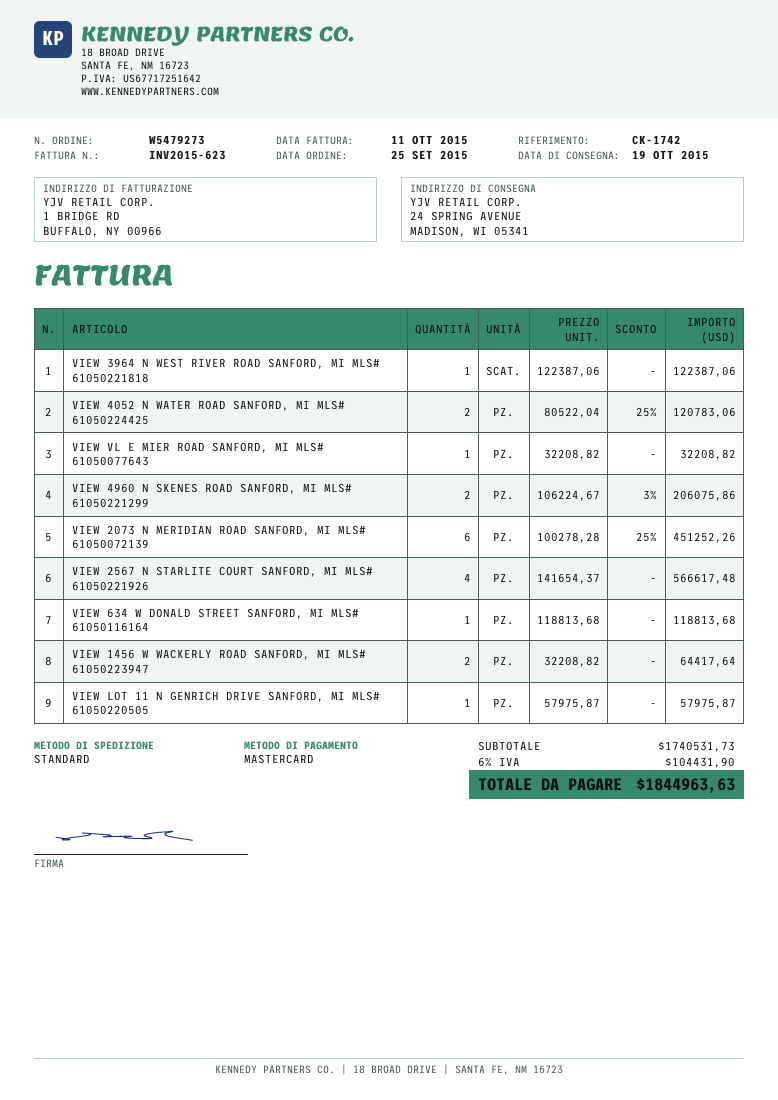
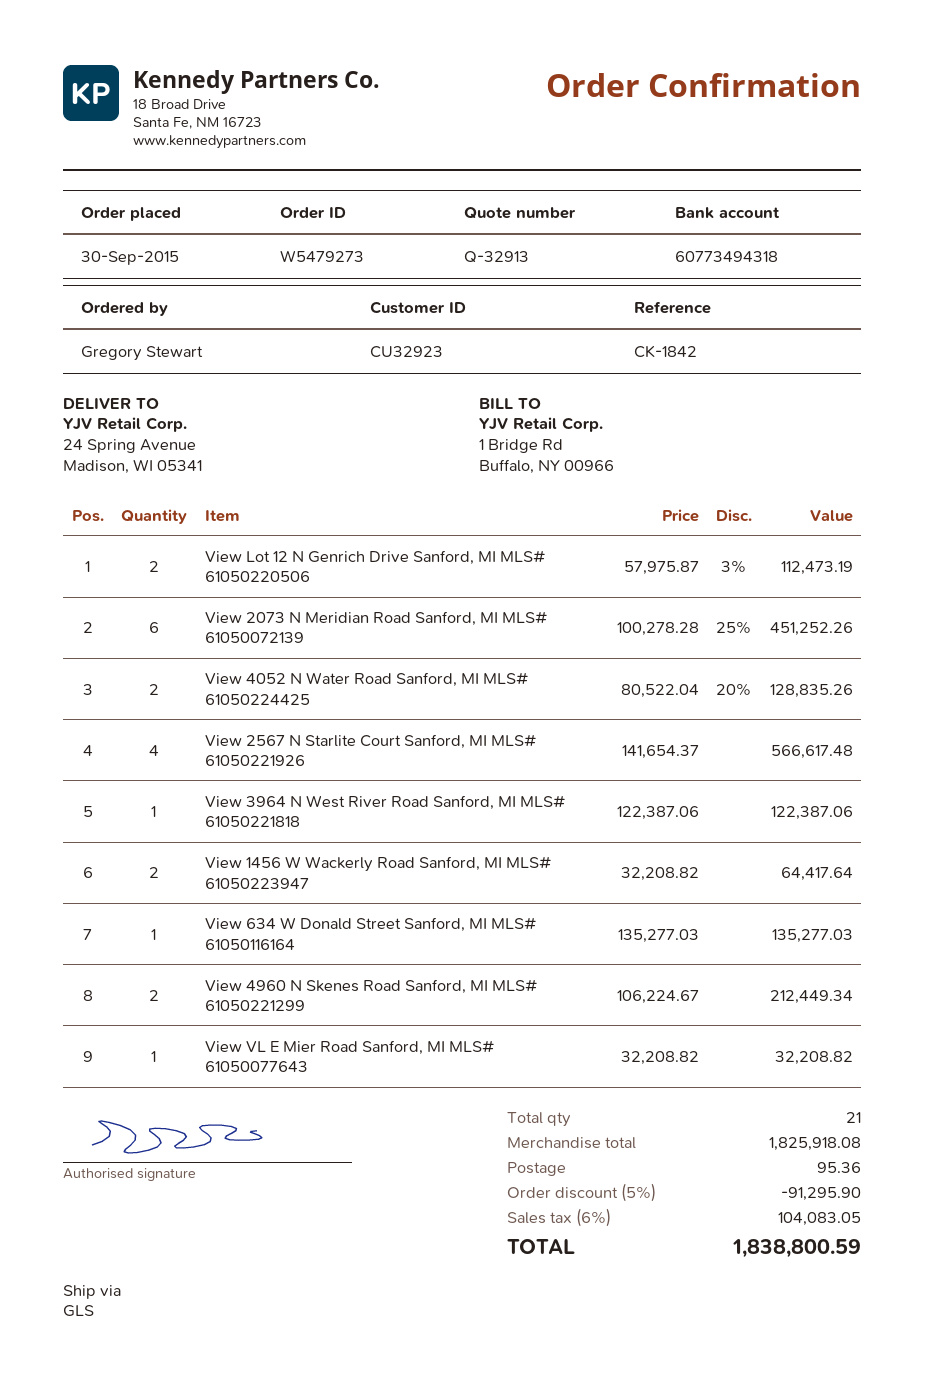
order date: 2015-09-25 -> 2015-09-30
reference: CK-1742 -> CK-1842
shipping method: standard -> GLS
VIEW 4052 N WATER ROAD SANFORD, MI MLS# 61050224425: 2 x 80522.04 - 25% = 120783.06 -> 2 x 80522.04 - 20% = 128835.26
VIEW 4960 N SKENES ROAD SANFORD, MI MLS# 61050221299: 2 x 106224.67 - 3% = 206075.86 -> 2 x 106224.67 = 212449.34
VIEW 634 W DONALD STREET SANFORD, MI MLS# 61050116164: 1 x 118813.68 = 118813.68 -> 1 x 135277.03 = 135277.03
VIEW LOT 11 N GENRICH DRIVE SANFORD, MI MLS# 61050220505: 1 x 57975.87 = 57975.87 -> none
View Lot 12 N Genrich Drive Sanford, MI MLS# 61050220506: none -> 2 x 57975.87 - 3% = 112473.19
subtotal: 1740531.73 -> 1825918.08
discount: none -> 5% = 91295.90
shipping: none -> 95.36
tax: 6% = 104431.90 -> 6% = 104083.05
total: 1844963.63 -> 1838800.59

